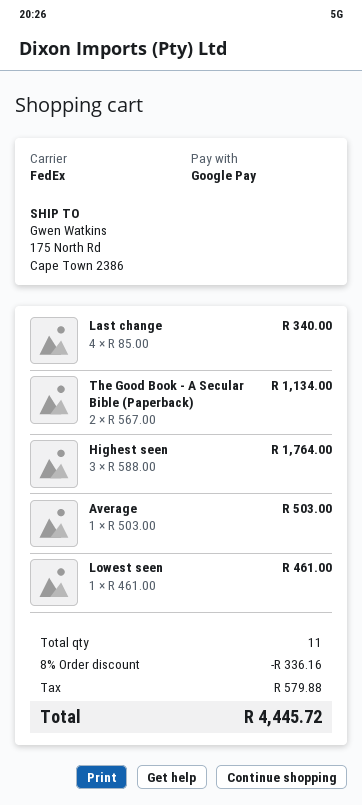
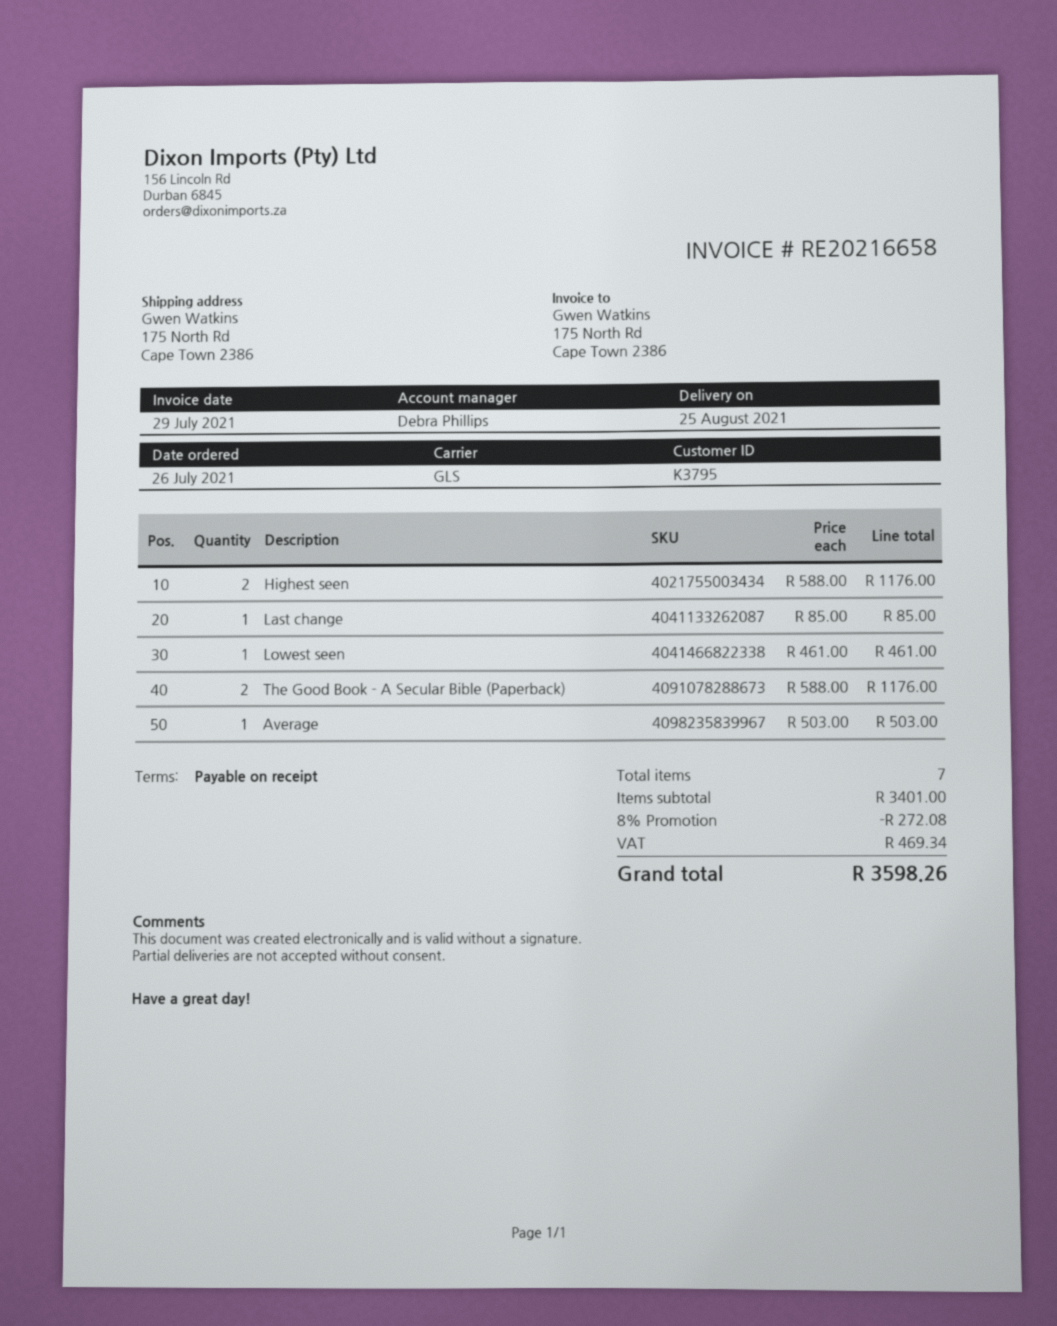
shipping method: FedEx -> GLS
Last change: 4 x 85.00 = 340.00 -> 1 x 85.00 = 85.00
The Good Book - A Secular Bible (Paperback): 2 x 567.00 = 1134.00 -> 2 x 588.00 = 1176.00
Highest seen: 3 x 588.00 = 1764.00 -> 2 x 588.00 = 1176.00
total quantity: 11 -> 7
discount: 8% = 336.16 -> 8% = 272.08
tax: 579.88 -> 469.34
total: 4445.72 -> 3598.26

